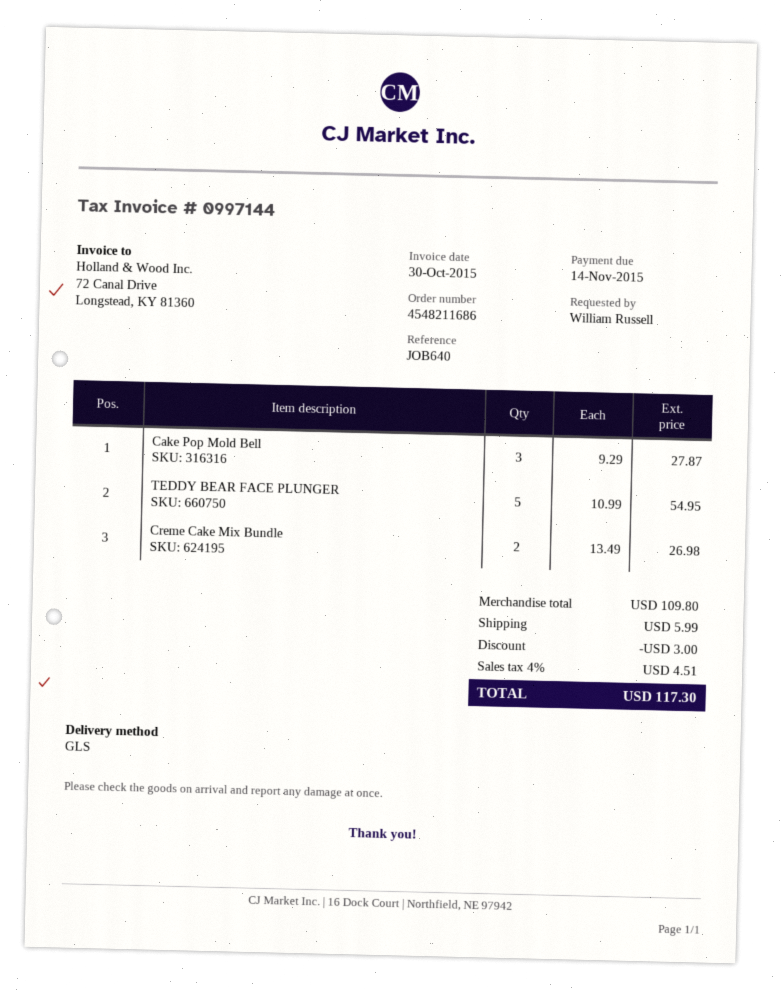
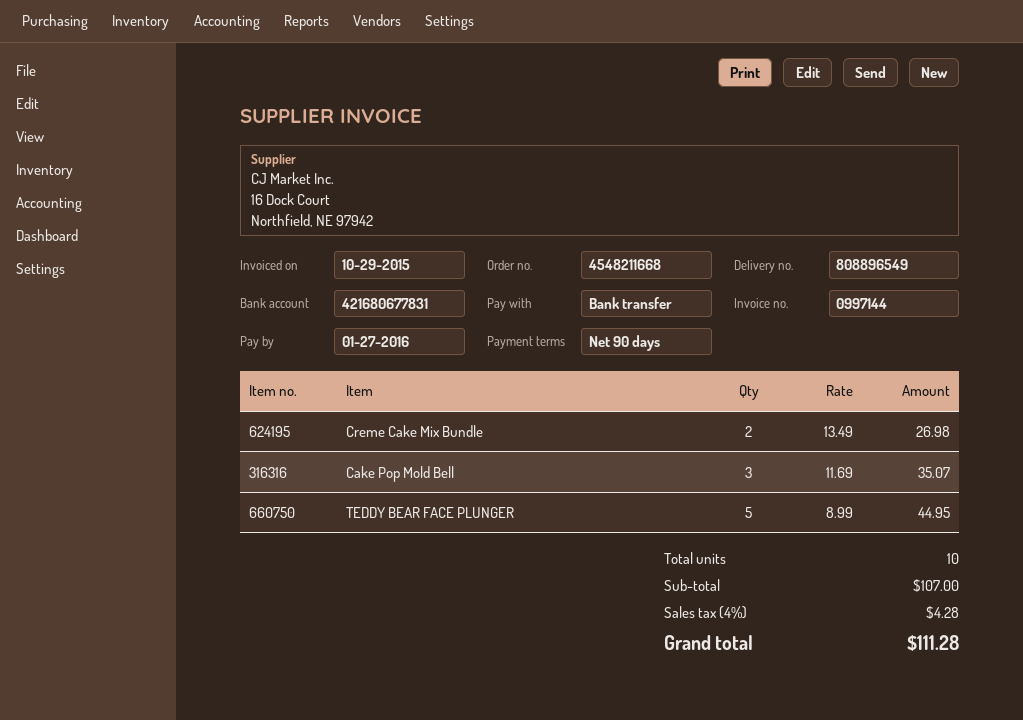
order number: 4548211686 -> 4548211668
invoice date: 2015-10-30 -> 2015-10-29
due date: 2015-11-14 -> 2016-01-27
Cake Pop Mold Bell: 3 x 9.29 = 27.87 -> 3 x 11.69 = 35.07
TEDDY BEAR FACE PLUNGER: 5 x 10.99 = 54.95 -> 5 x 8.99 = 44.95
subtotal: 109.80 -> 107.00
discount: 3.00 -> none
shipping: 5.99 -> none
tax: 4% = 4.51 -> 4% = 4.28
total: 117.30 -> 111.28

